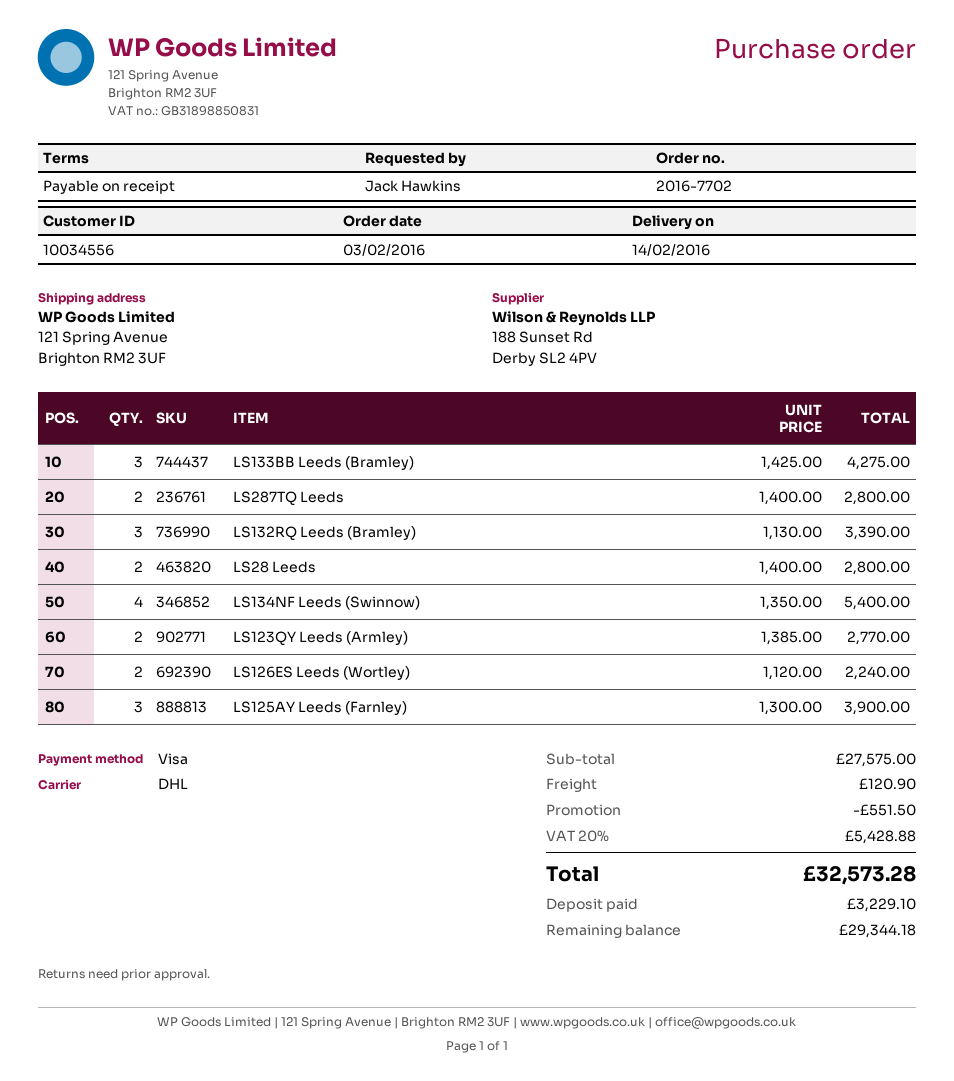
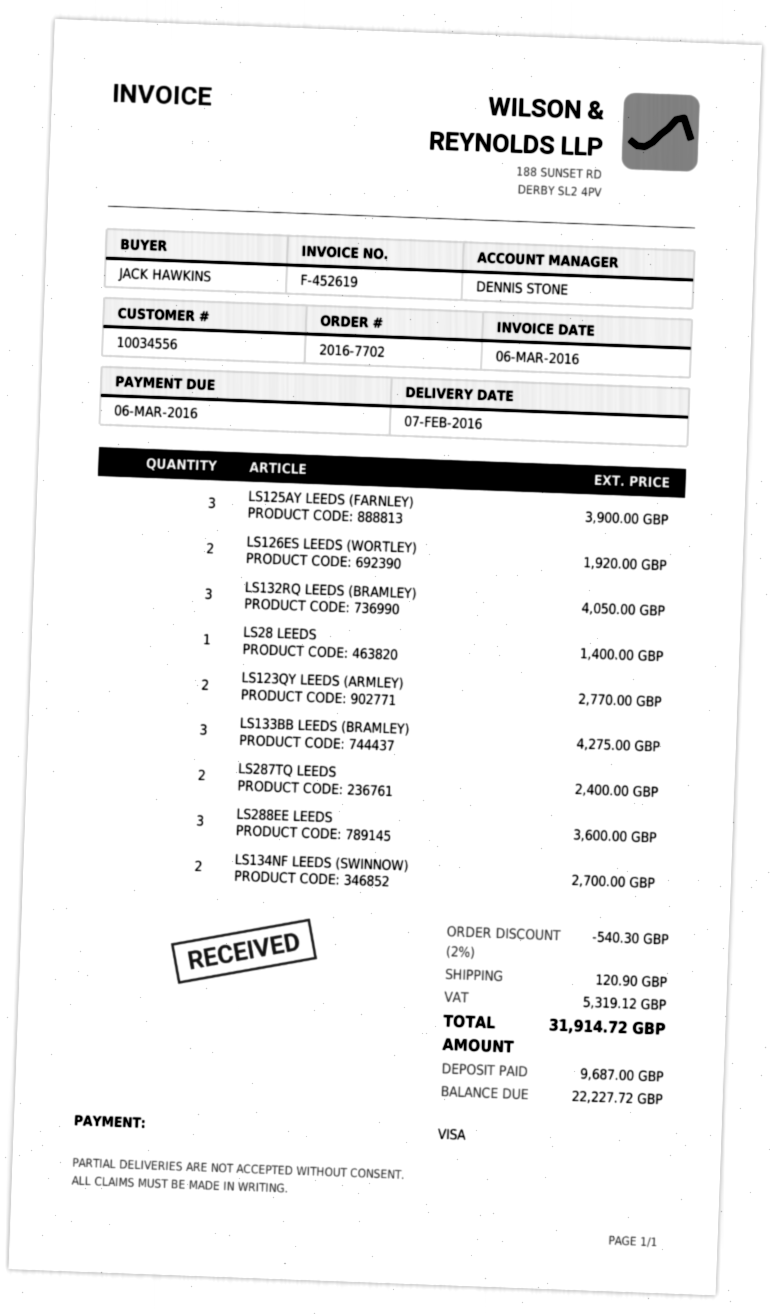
delivery date: 2016-02-14 -> 2016-02-07
LS287TQ Leeds: 2 for 2800.00 -> 2 for 2400.00
LS132RQ Leeds (Bramley): 3 for 3390.00 -> 3 for 4050.00
LS28 Leeds: 2 for 2800.00 -> 1 for 1400.00
LS134NF Leeds (Swinnow): 4 for 5400.00 -> 2 for 2700.00
LS126ES Leeds (Wortley): 2 for 2240.00 -> 2 for 1920.00
LS288EE LEEDS: none -> 3 for 3600.00
discount: 551.50 -> 540.30
tax: 5428.88 -> 5319.12
total: 32573.28 -> 31914.72
deposit: 3229.10 -> 9687.00
balance: 29344.18 -> 22227.72

